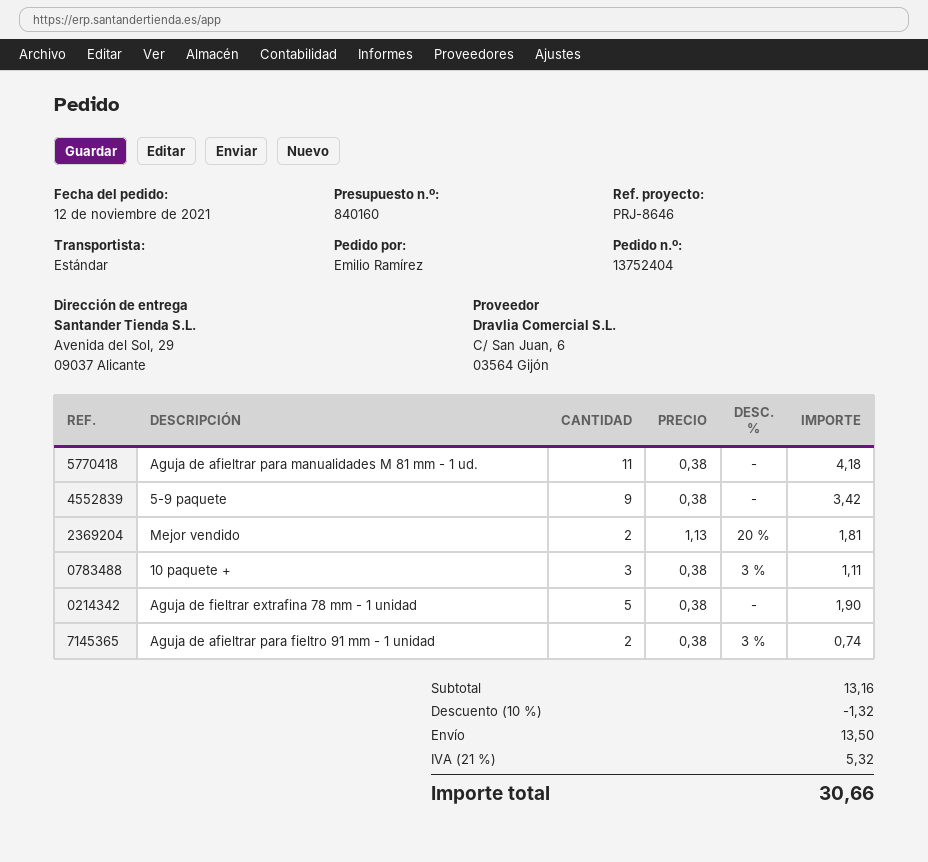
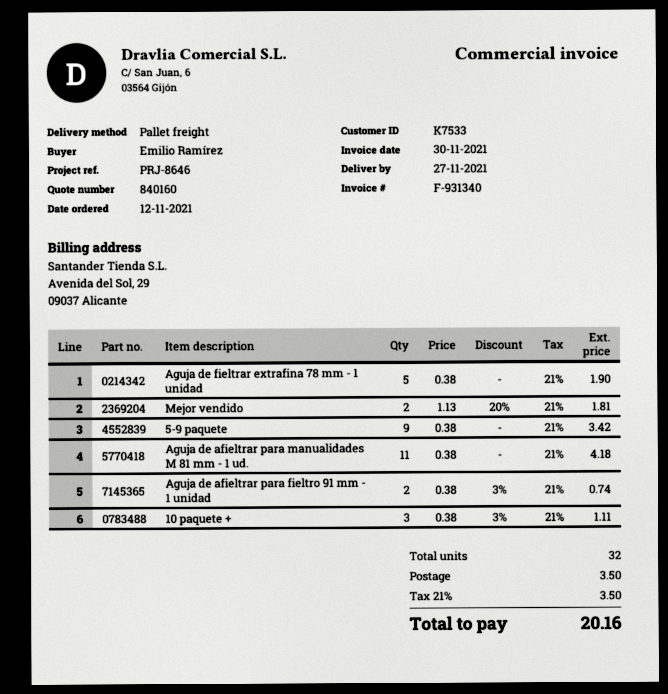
shipping method: standard -> pallet freight
discount: 10% = 1.32 -> none
shipping: 13.50 -> 3.50
tax: 21% = 5.32 -> 21% = 3.50
total: 30.66 -> 20.16

